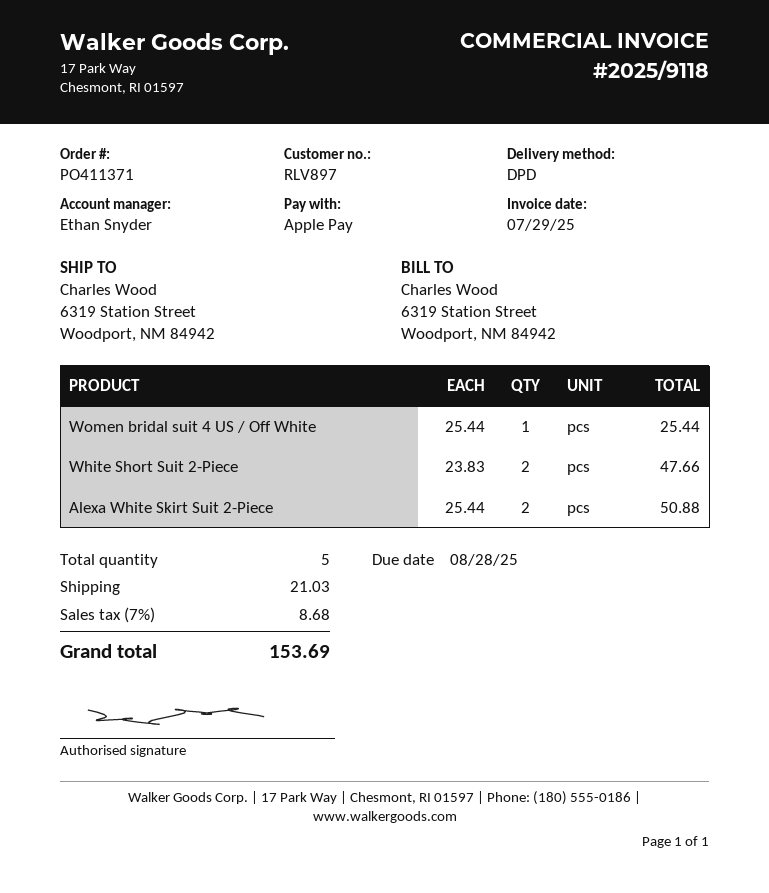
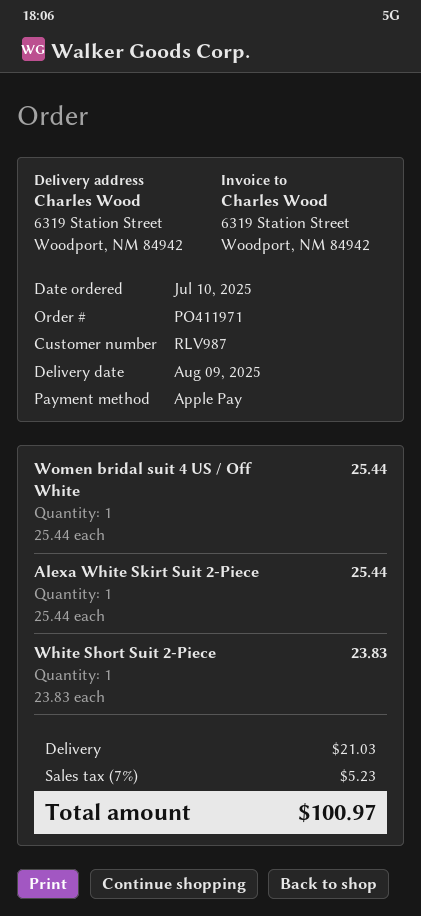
order number: PO411371 -> PO411971
customer number: RLV897 -> RLV987
White Short Suit 2-Piece: 2 x 23.83 = 47.66 -> 1 x 23.83 = 23.83
Alexa White Skirt Suit 2-Piece: 2 x 25.44 = 50.88 -> 1 x 25.44 = 25.44
tax: 7% = 8.68 -> 7% = 5.23
total: 153.69 -> 100.97

